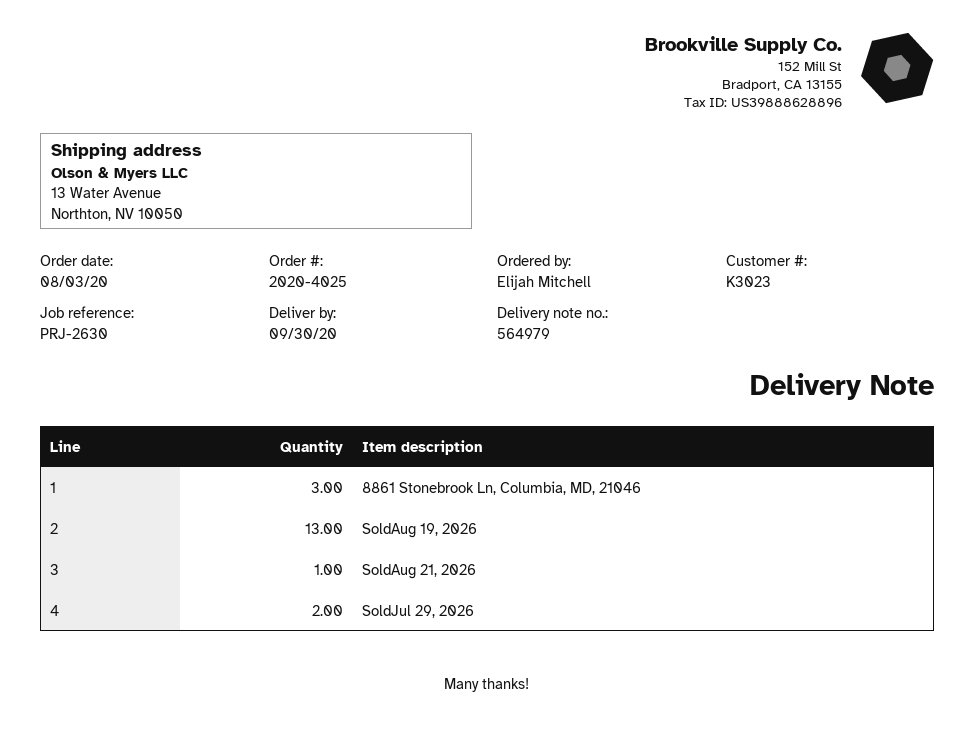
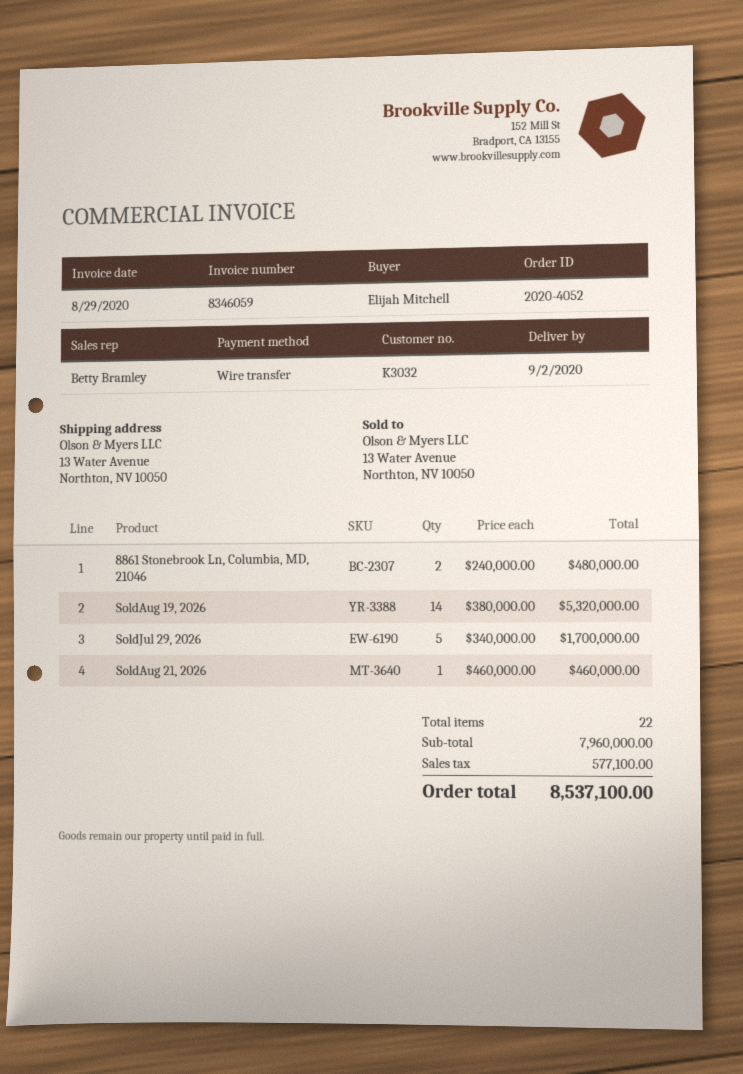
order number: 2020-4025 -> 2020-4052
delivery date: 2020-09-30 -> 2020-09-02
customer number: K3023 -> K3032
8861 Stonebrook Ln, Columbia, MD, 21046: 3 -> 2
SoldAug 19, 2026: 13 -> 14
SoldJul 29, 2026: 2 -> 5

